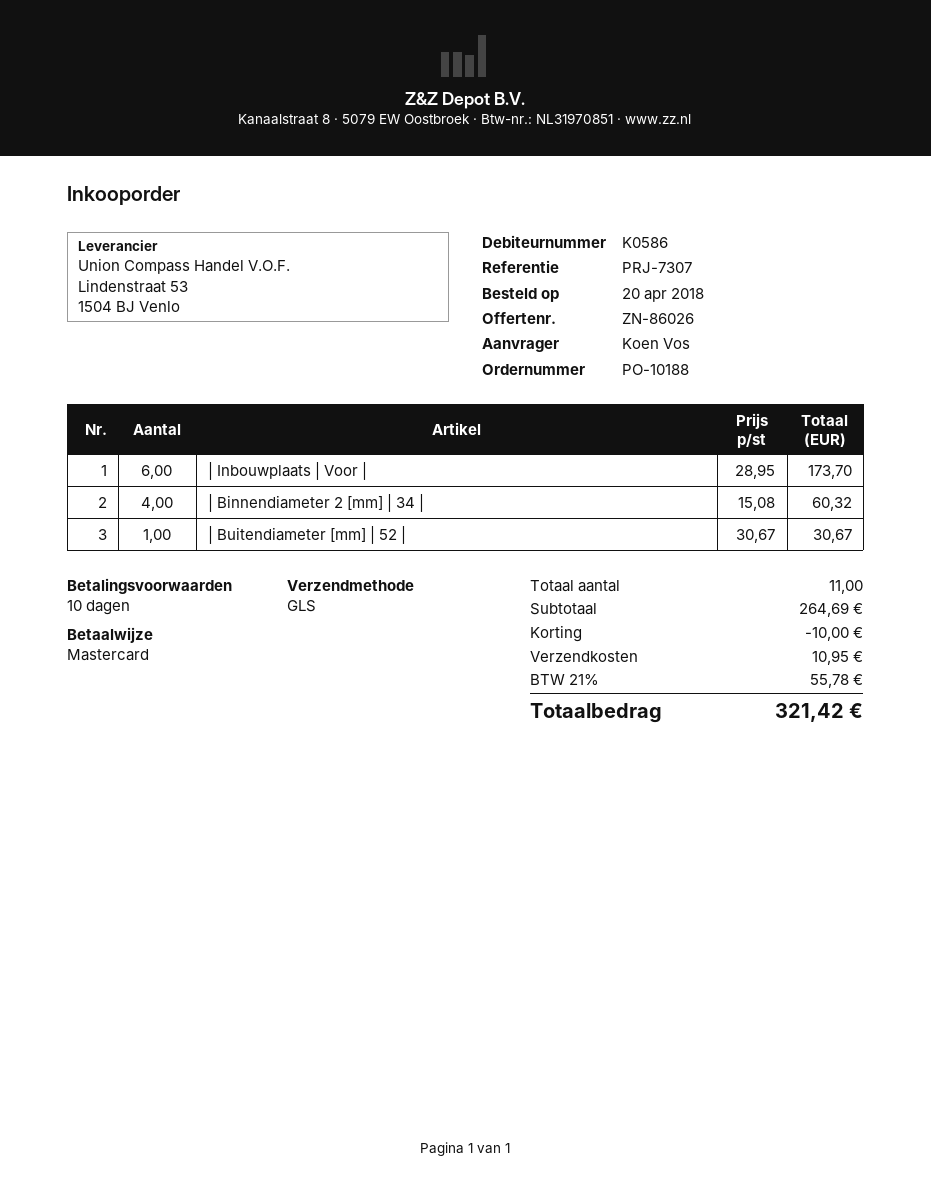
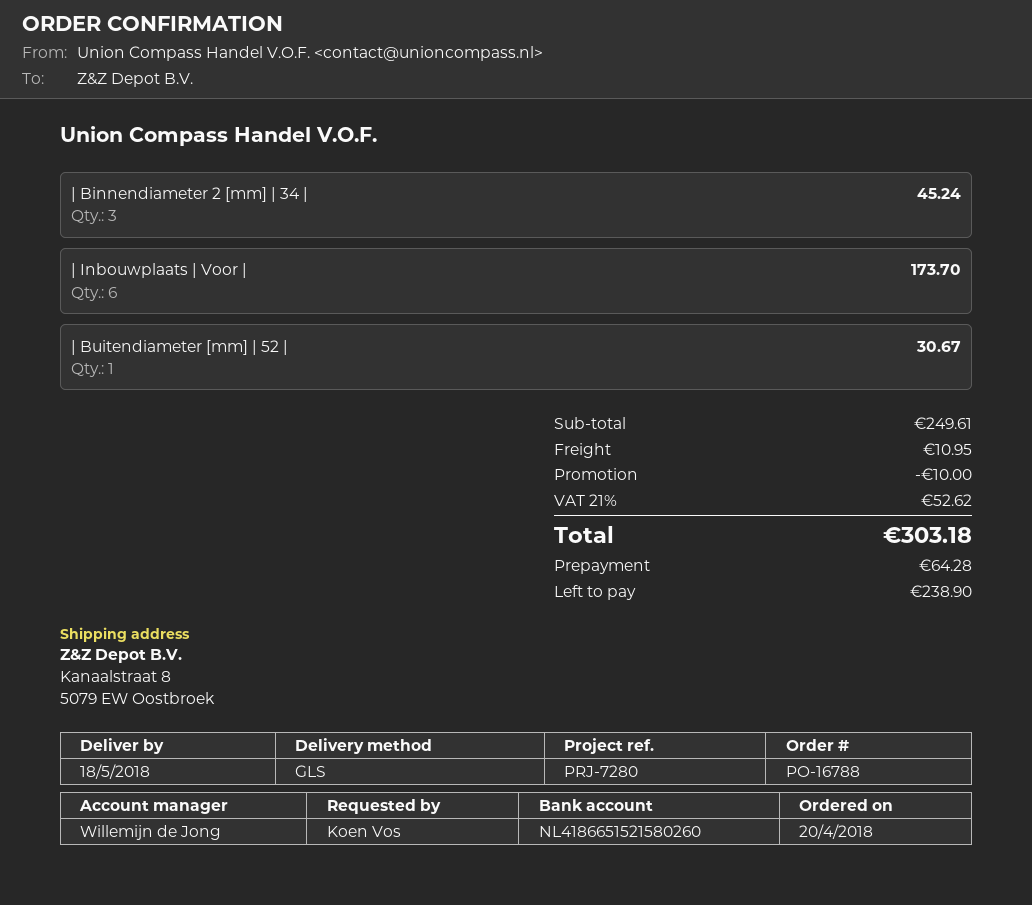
order number: PO-10188 -> PO-16788
reference: PRJ-7307 -> PRJ-7280
| Binnendiameter 2 [mm] | 34 |: 4 for 60.32 -> 3 for 45.24
subtotal: 264.69 -> 249.61
tax: 21% = 55.78 -> 21% = 52.62
total: 321.42 -> 303.18

